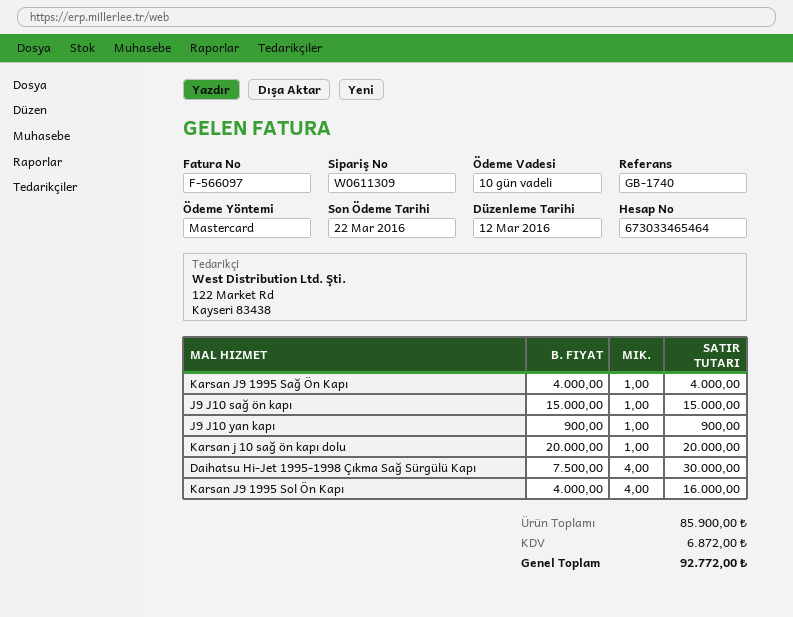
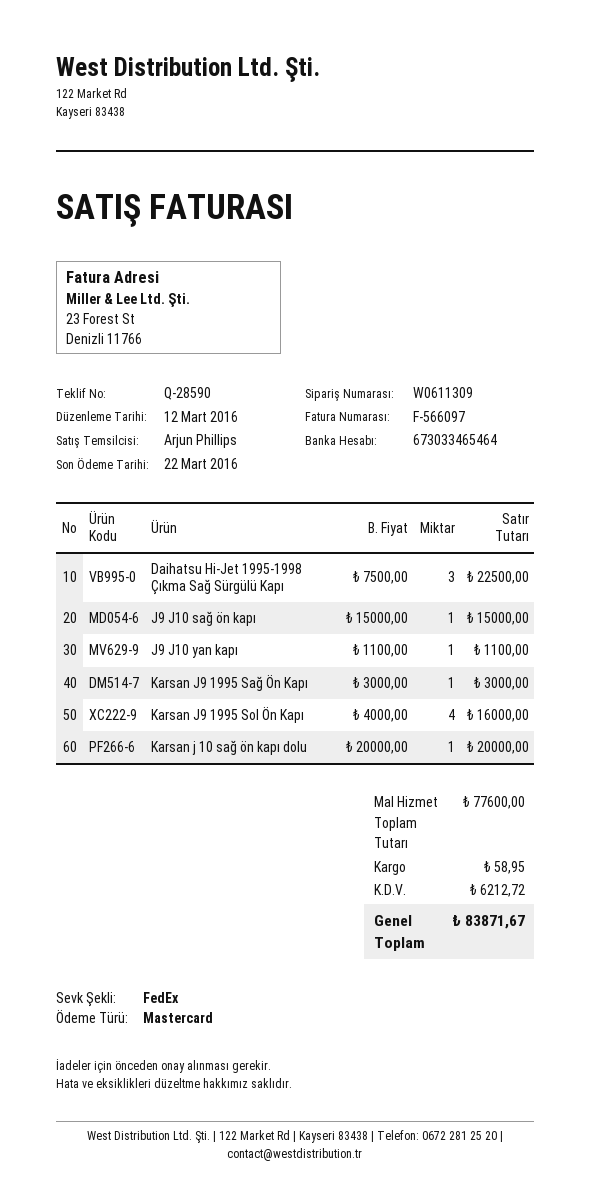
Karsan J9 1995 Sağ Ön Kapı: 1 x 4000.00 = 4000.00 -> 1 x 3000.00 = 3000.00
J9 J10 yan kapı: 1 x 900.00 = 900.00 -> 1 x 1100.00 = 1100.00
Daihatsu Hi-Jet 1995-1998 Çıkma Sağ Sürgülü Kapı: 4 x 7500.00 = 30000.00 -> 3 x 7500.00 = 22500.00
subtotal: 85900.00 -> 77600.00
shipping: none -> 58.95
tax: 6872.00 -> 6212.72
total: 92772.00 -> 83871.67

